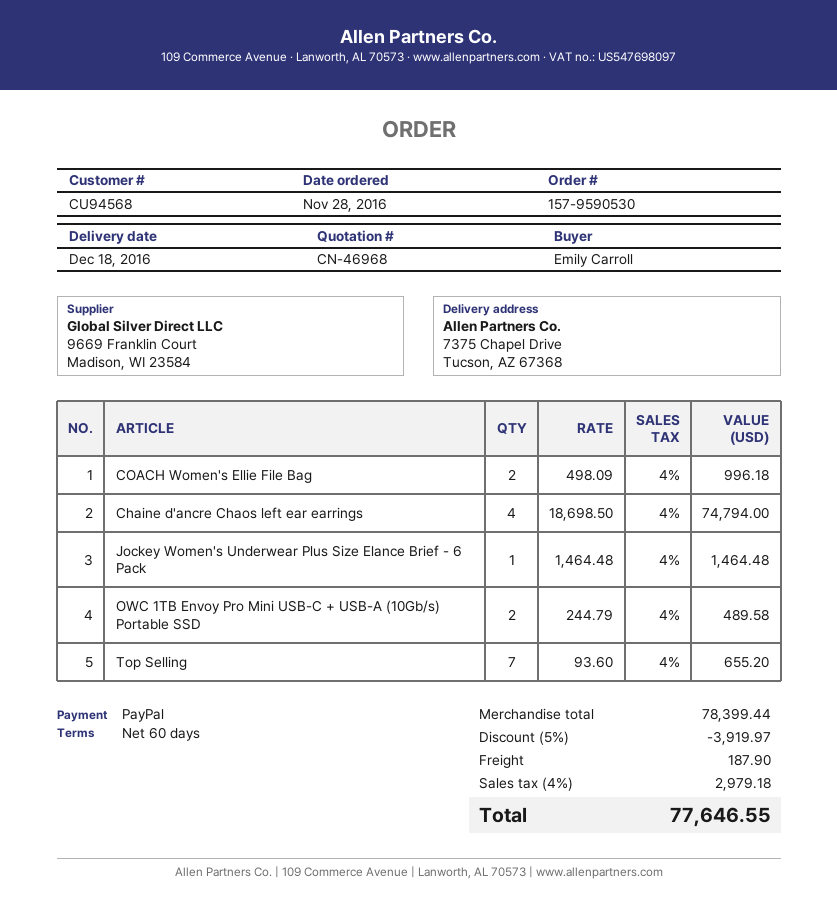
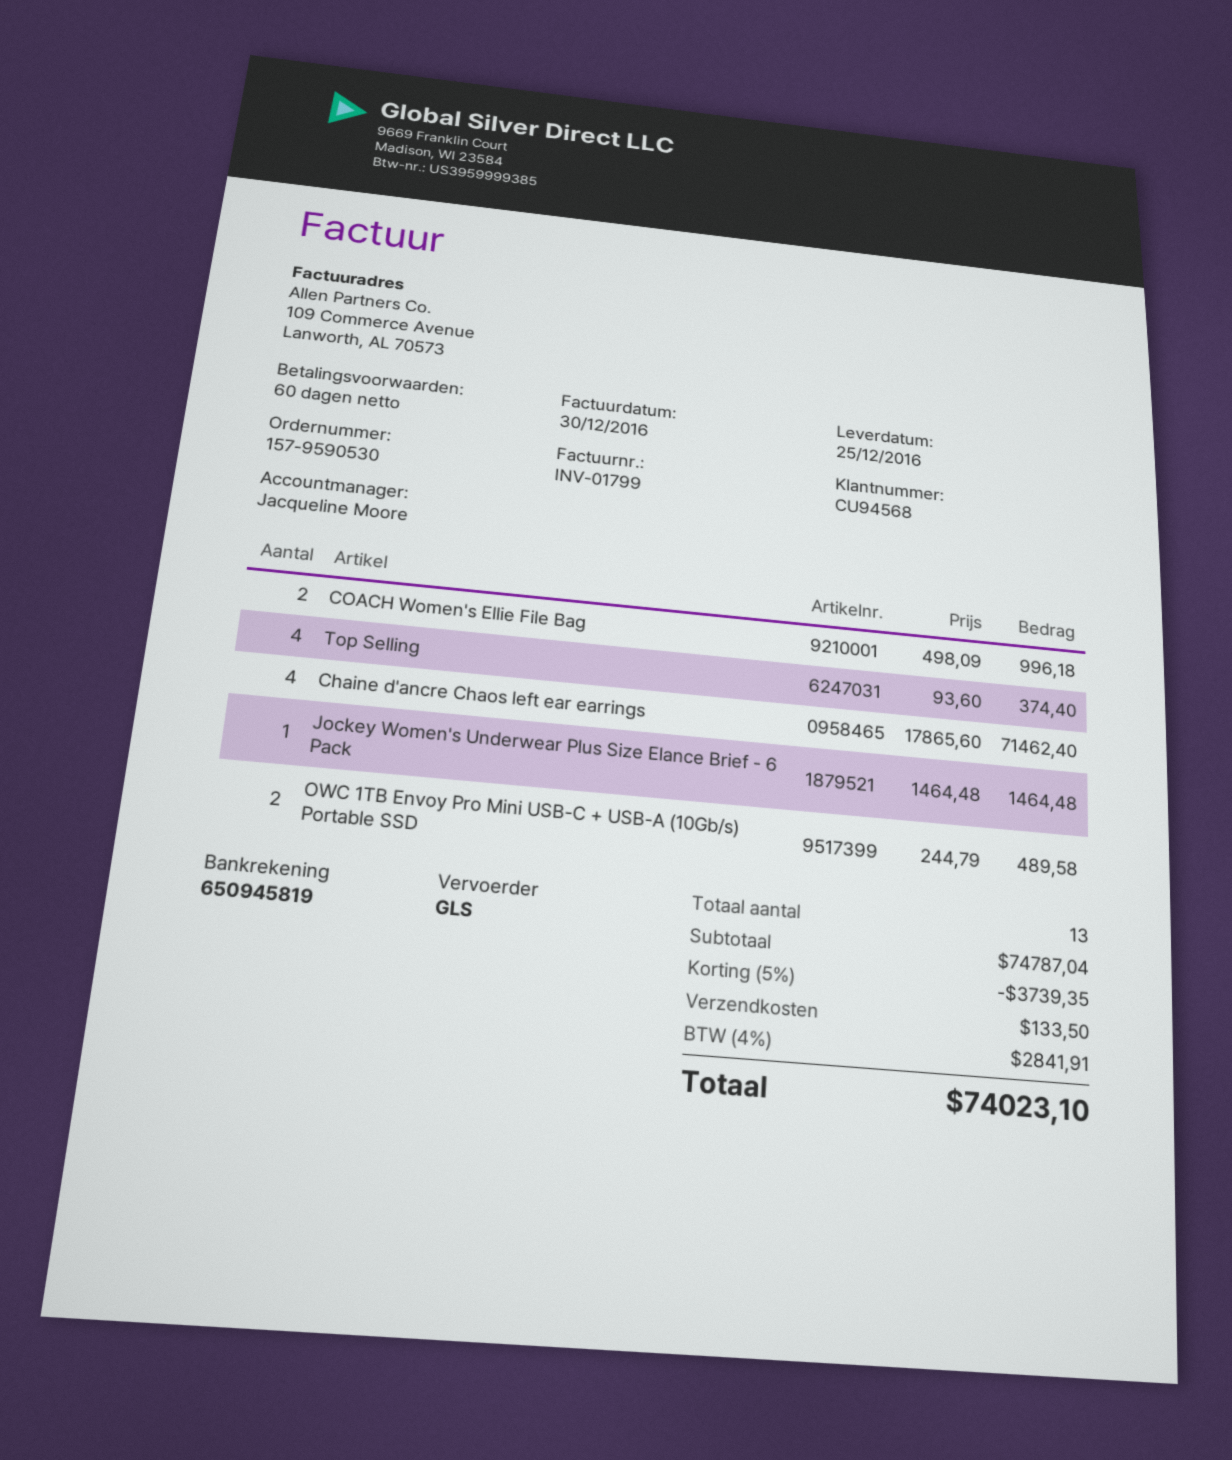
delivery date: 2016-12-18 -> 2016-12-25
Chaine d'ancre Chaos left ear earrings: 4 x 18698.50 = 74794.00 -> 4 x 17865.60 = 71462.40
Top Selling: 7 x 93.60 = 655.20 -> 4 x 93.60 = 374.40
subtotal: 78399.44 -> 74787.04
discount: 5% = 3919.97 -> 5% = 3739.35
shipping: 187.90 -> 133.50
tax: 4% = 2979.18 -> 4% = 2841.91
total: 77646.55 -> 74023.10

